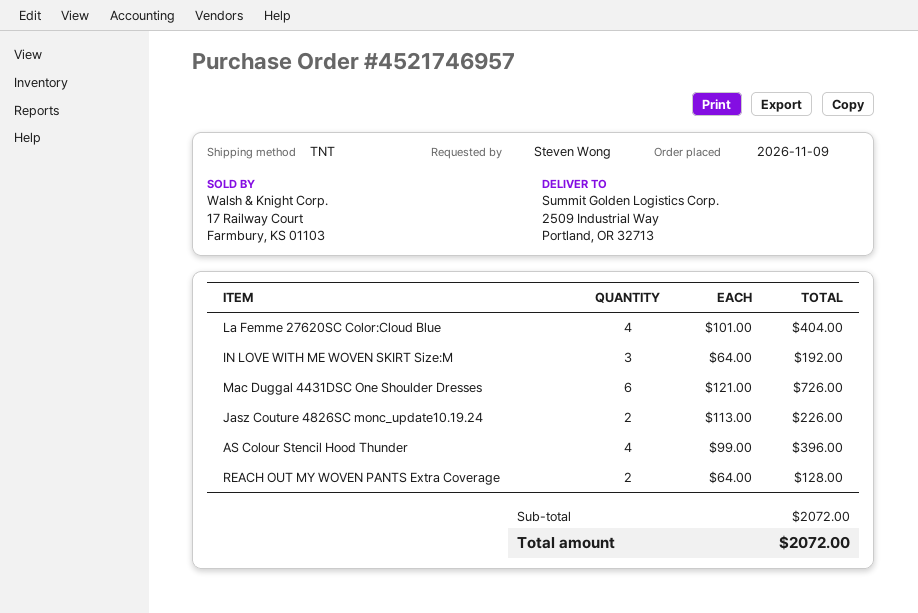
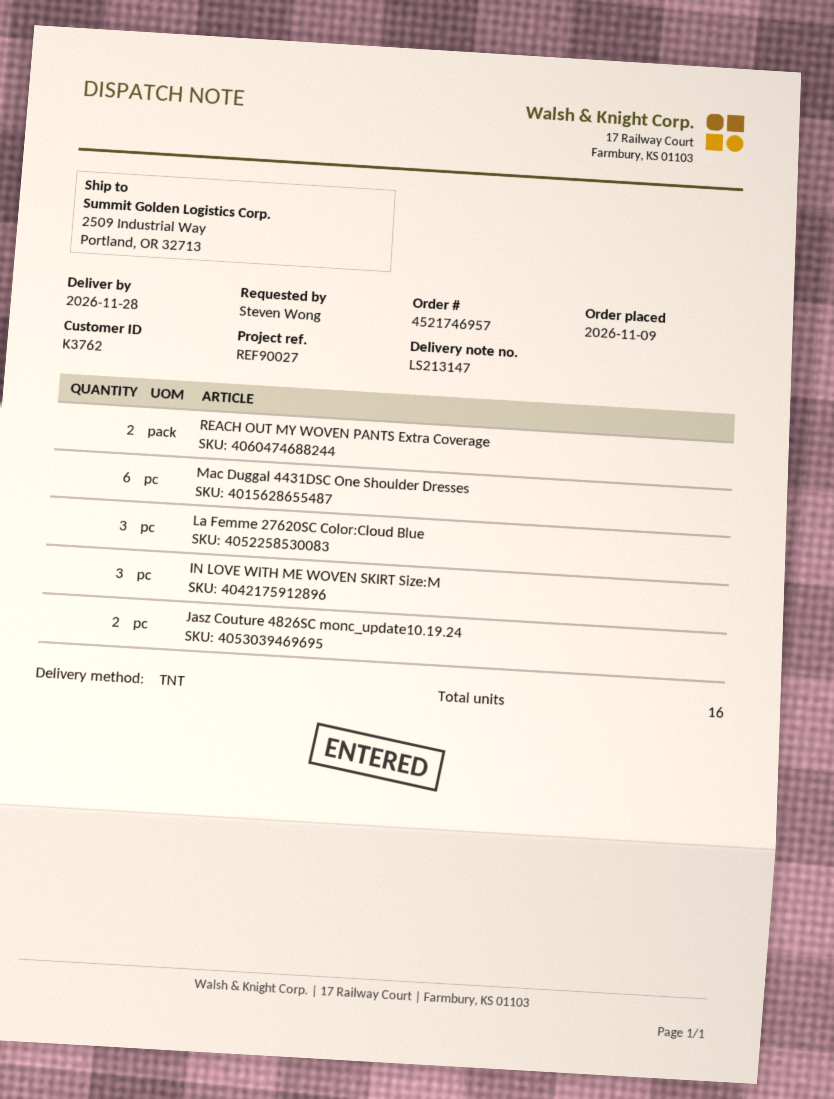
La Femme 27620SC Color:Cloud Blue: 4 -> 3
AS Colour Stencil Hood Thunder: 4 -> none

